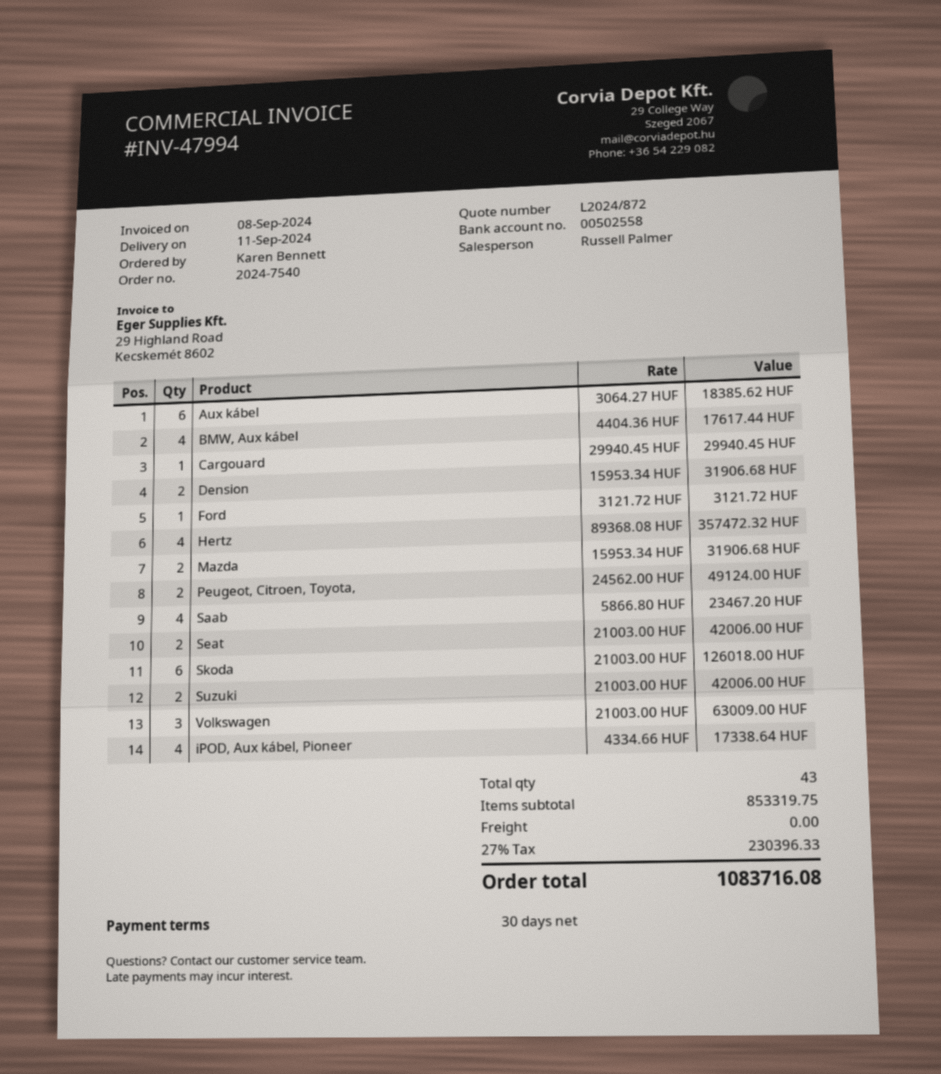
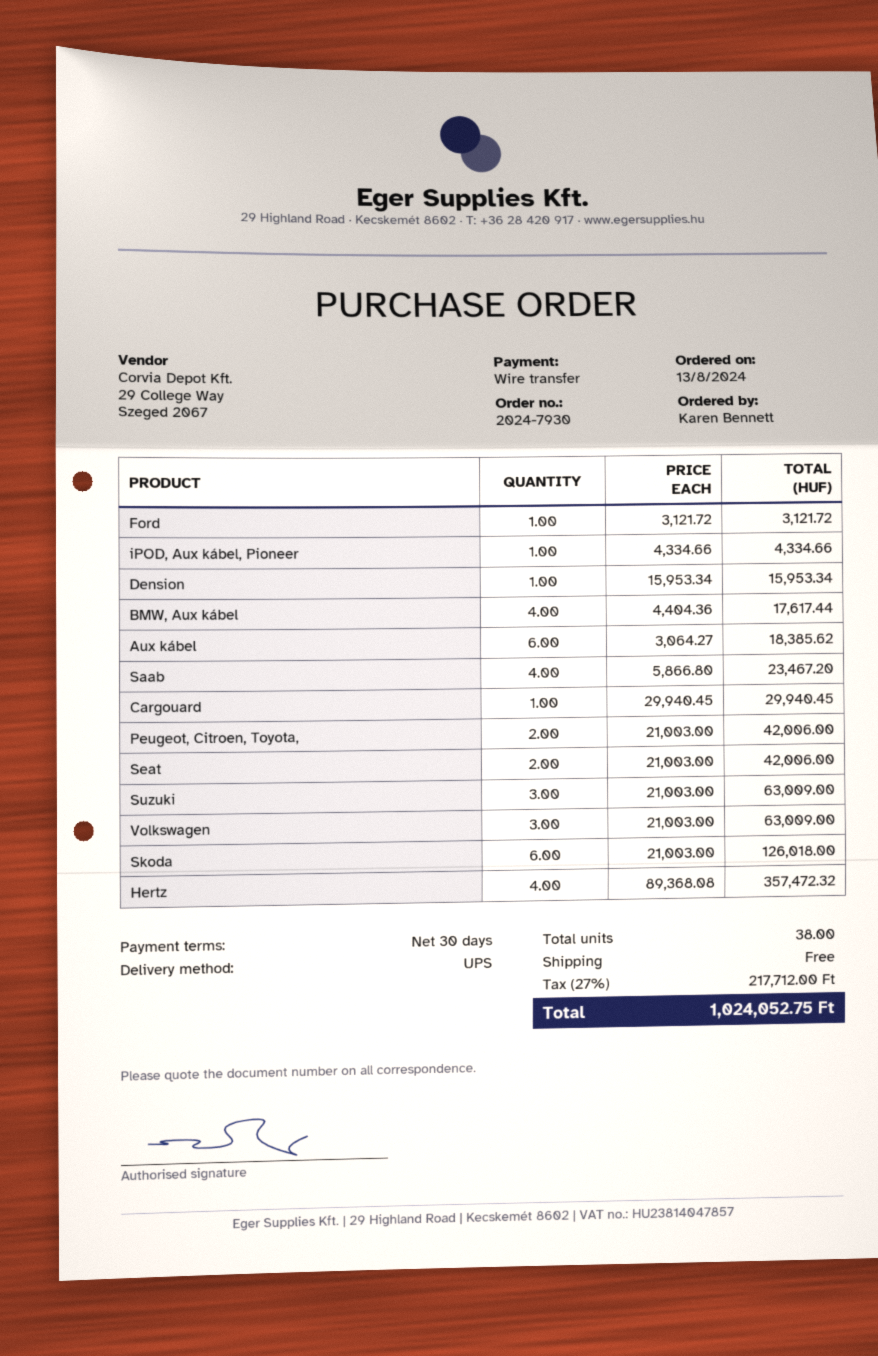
order number: 2024-7540 -> 2024-7930
Dension: 2 x 15953.34 = 31906.68 -> 1 x 15953.34 = 15953.34
Mazda: 2 x 15953.34 = 31906.68 -> none
Peugeot, Citroen, Toyota,: 2 x 24562.00 = 49124.00 -> 2 x 21003.00 = 42006.00
Suzuki: 2 x 21003.00 = 42006.00 -> 3 x 21003.00 = 63009.00
iPOD, Aux kábel, Pioneer: 4 x 4334.66 = 17338.64 -> 1 x 4334.66 = 4334.66
total quantity: 43 -> 38
tax: 27% = 230396.33 -> 27% = 217712.00
total: 1083716.08 -> 1024052.75

